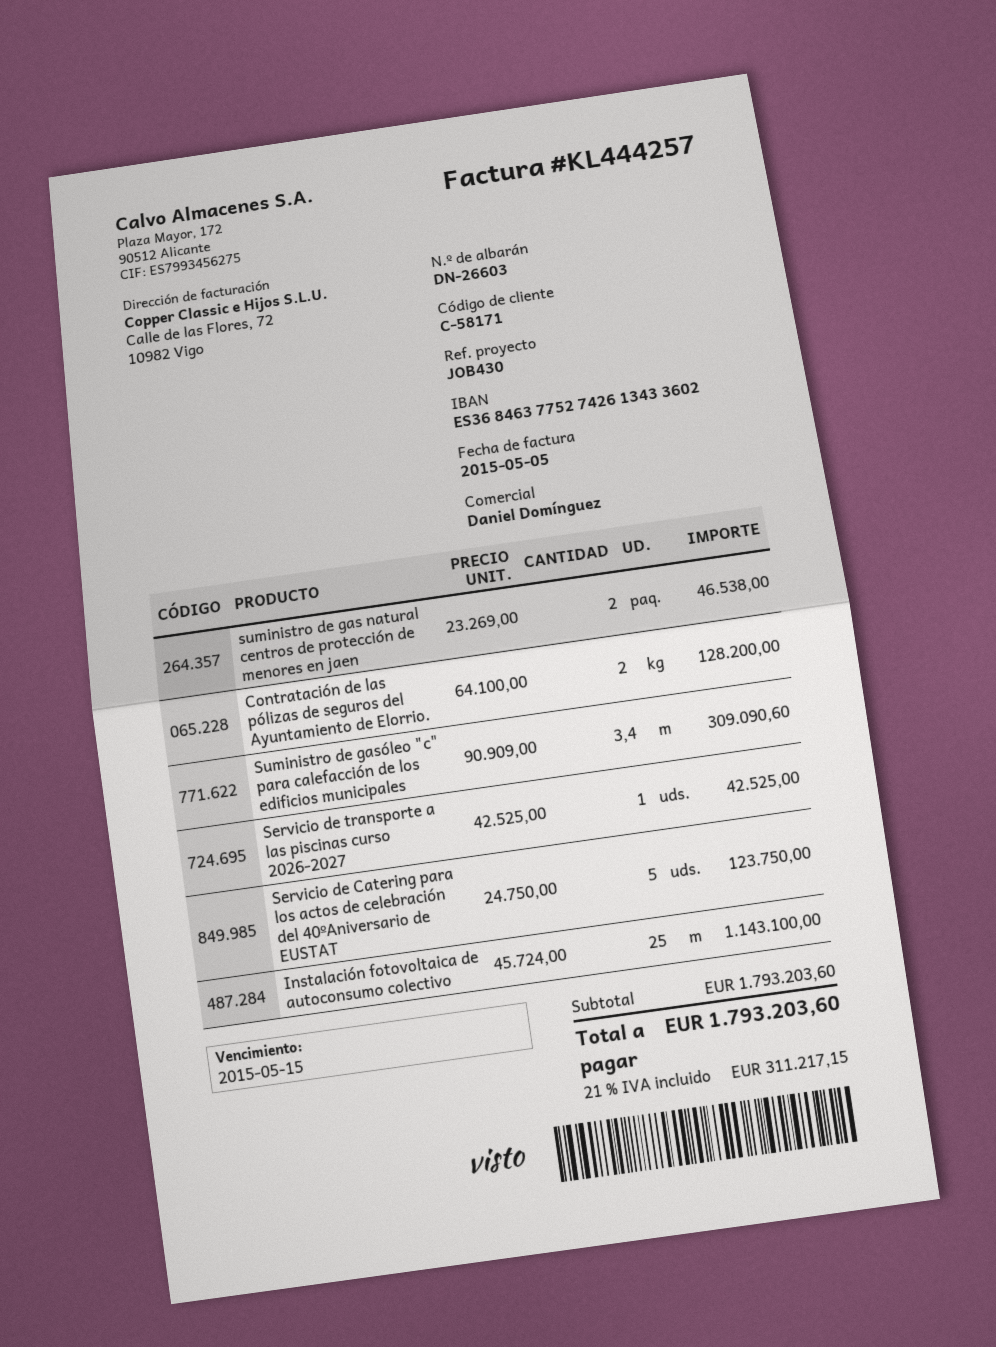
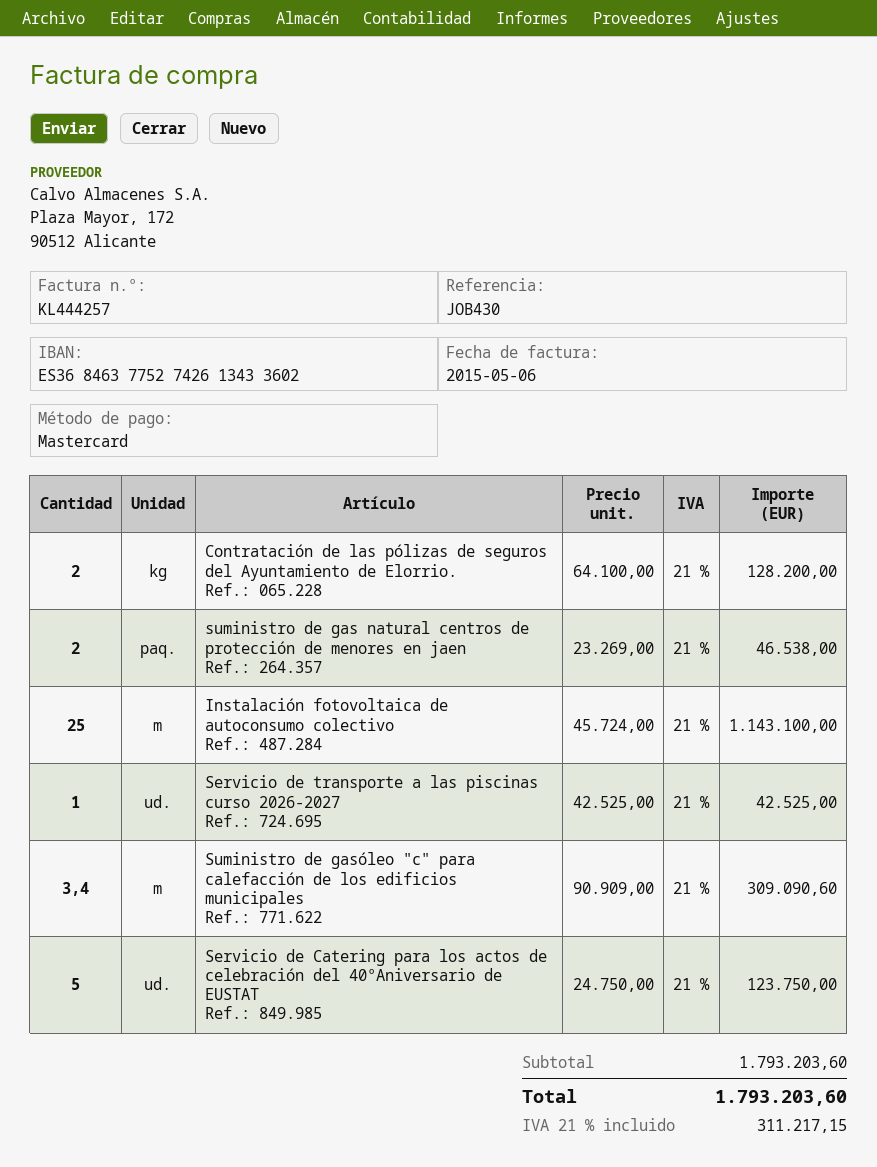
invoice date: 2015-05-05 -> 2015-05-06

